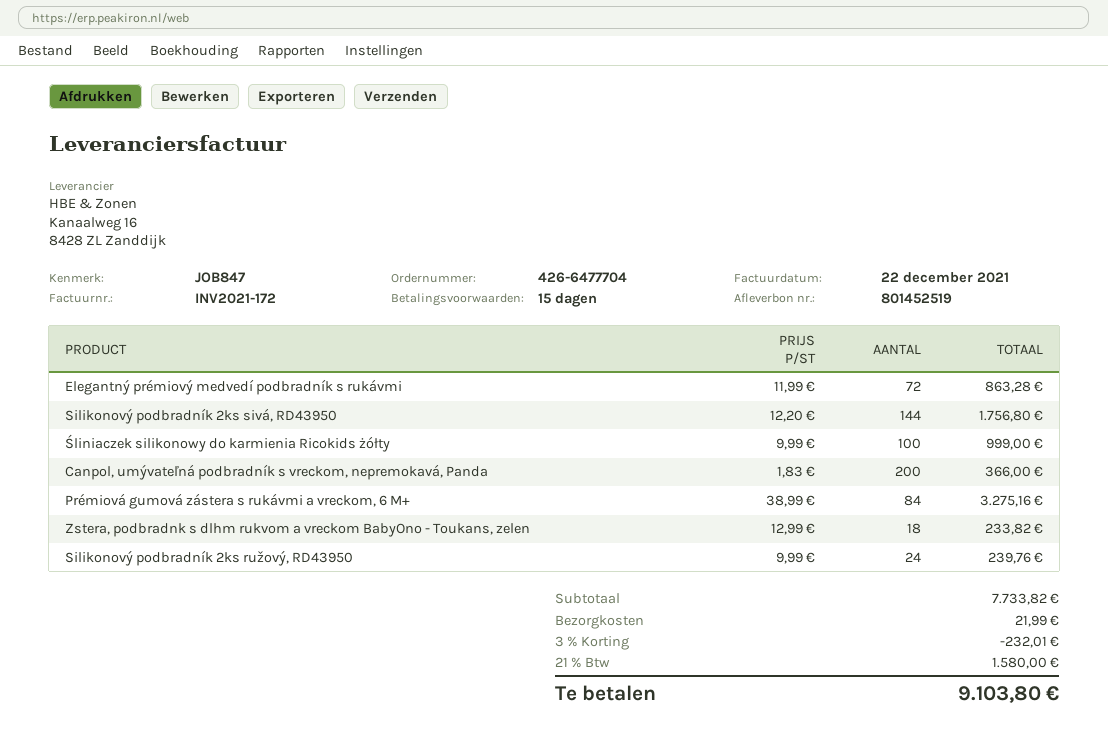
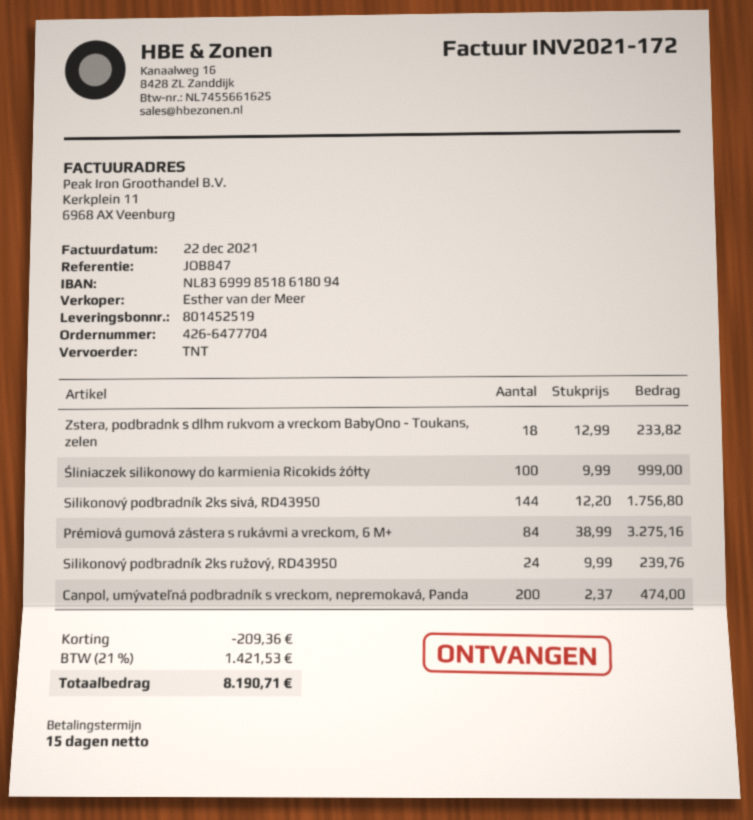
Elegantný prémiový medvedí podbradník s rukávmi: 72 x 11.99 = 863.28 -> none
Canpol, umývateľná podbradník s vreckom, nepremokavá, Panda: 200 x 1.83 = 366.00 -> 200 x 2.37 = 474.00
discount: 232.01 -> 209.36
shipping: 21.99 -> none
tax: 21% = 1580.00 -> 21% = 1421.53
total: 9103.80 -> 8190.71

